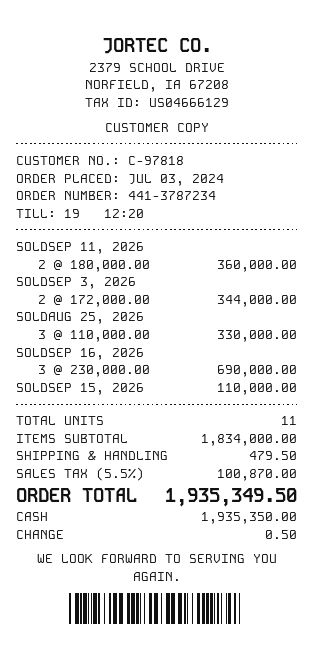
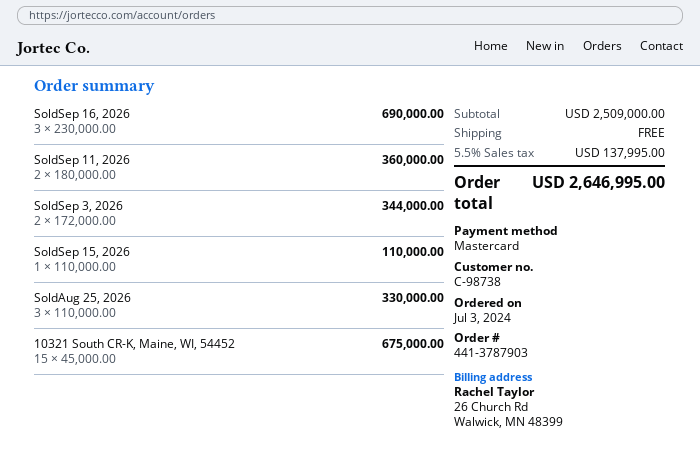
order number: 441-3787234 -> 441-3787903
customer number: C-97818 -> C-98738
payment method: cash -> Mastercard
10321 South CR-K, Maine, WI, 54452: none -> 15 x 45000.00 = 675000.00
subtotal: 1834000.00 -> 2509000.00
shipping: 479.50 -> 0.00
tax: 5.5% = 100870.00 -> 5.5% = 137995.00
total: 1935349.50 -> 2646995.00

